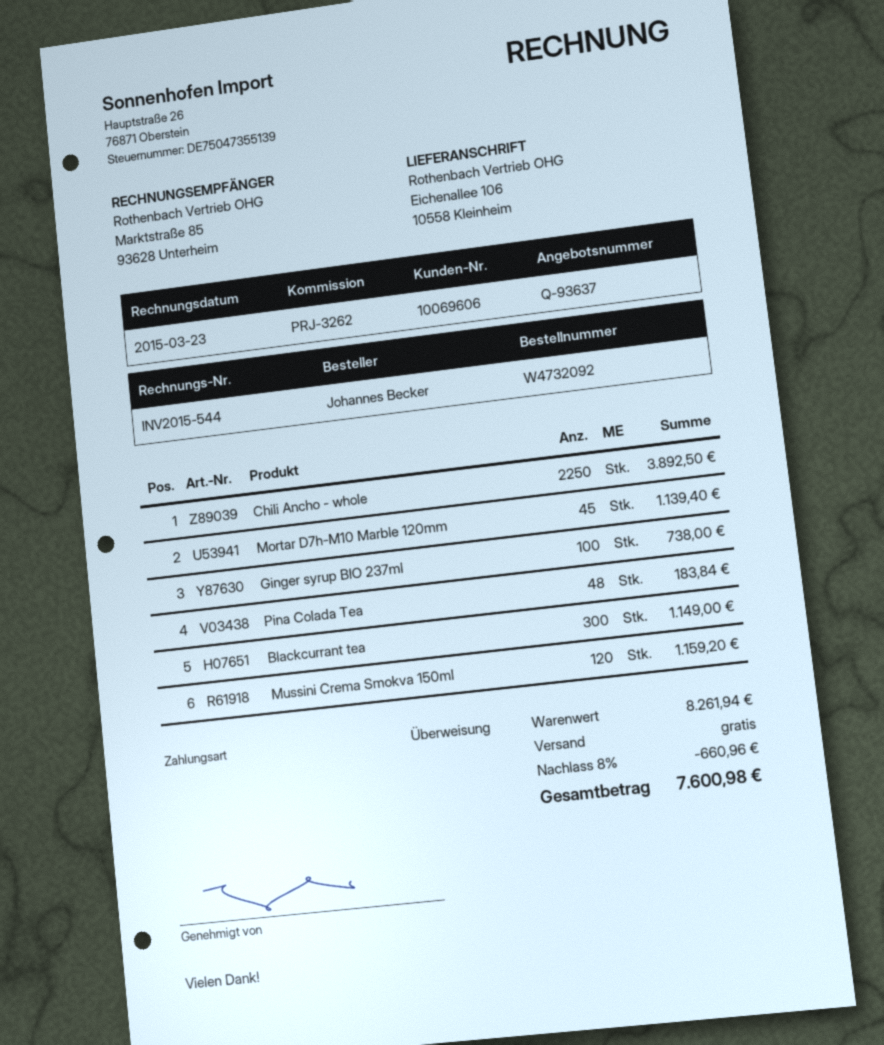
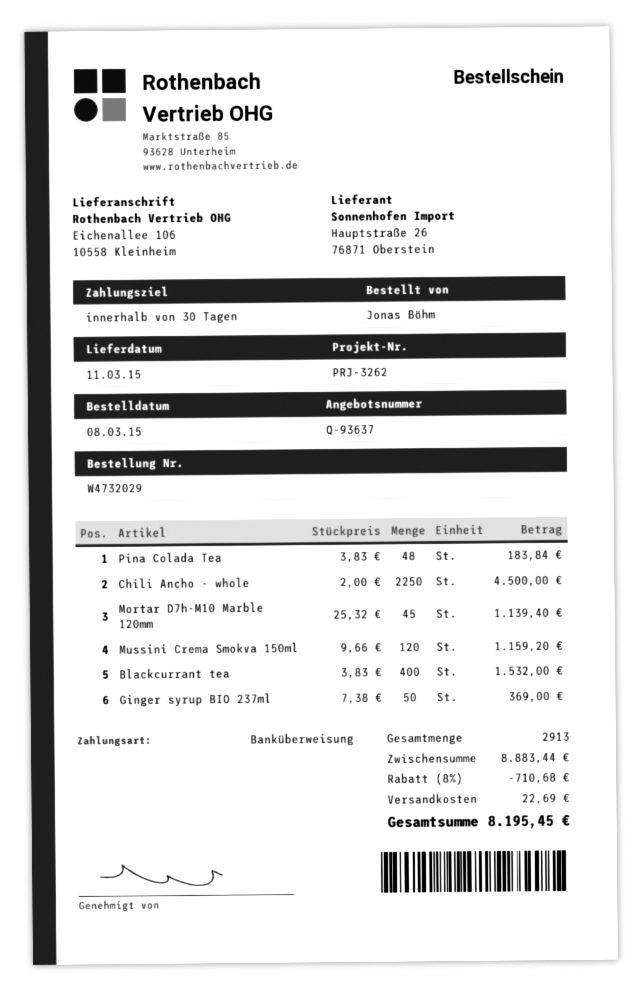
order number: W4732092 -> W4732029
ordered by: Johannes Becker -> Jonas Böhm
Chili Ancho - whole: 2250 for 3892.50 -> 2250 for 4500.00
Ginger syrup BIO 237ml: 100 for 738.00 -> 50 for 369.00
Blackcurrant tea: 300 for 1149.00 -> 400 for 1532.00
subtotal: 8261.94 -> 8883.44
discount: 8% = 660.96 -> 8% = 710.68
shipping: 0.00 -> 22.69
total: 7600.98 -> 8195.45

